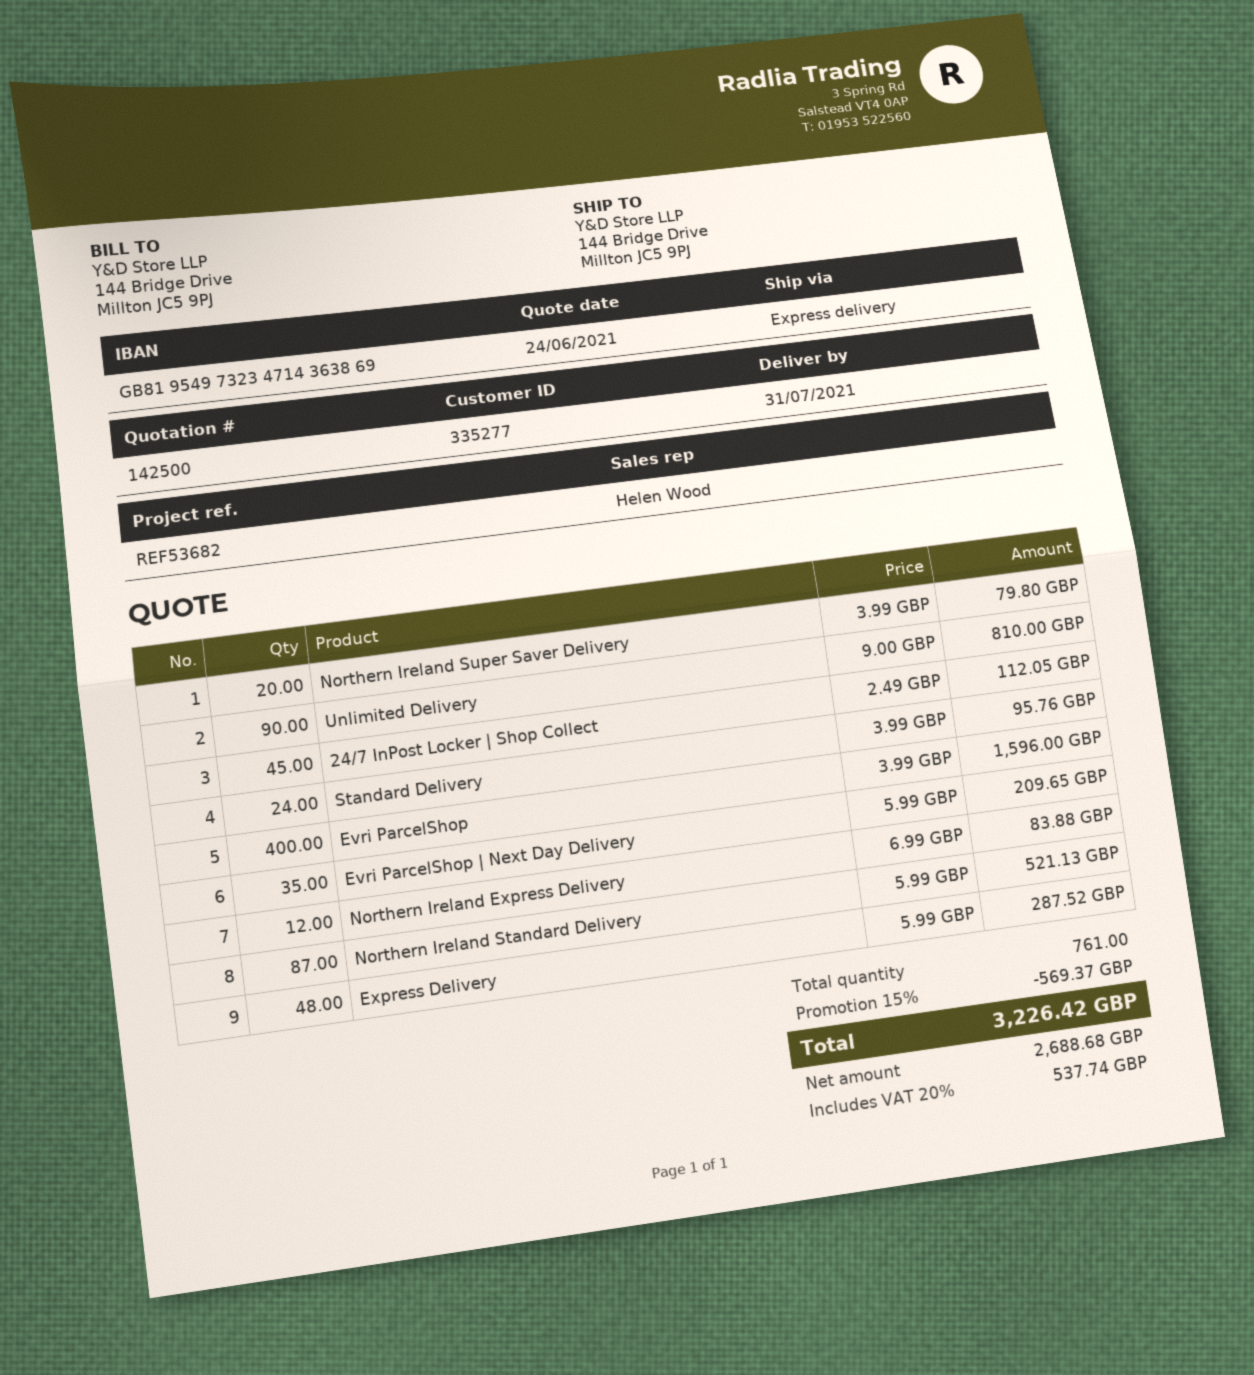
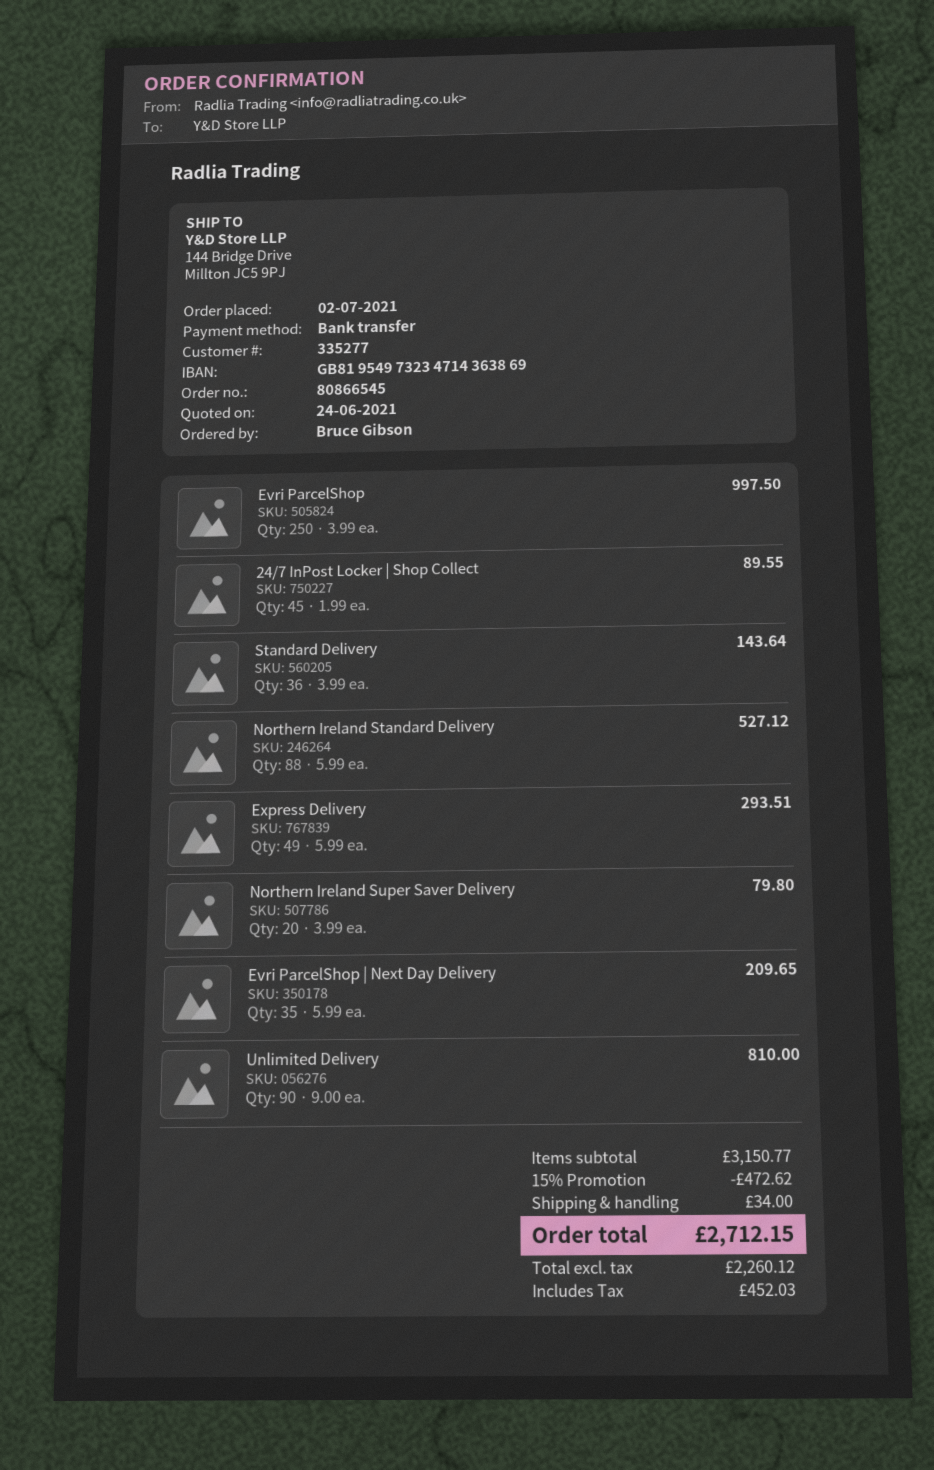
24/7 InPost Locker | Shop Collect: 45 x 2.49 = 112.05 -> 45 x 1.99 = 89.55
Standard Delivery: 24 x 3.99 = 95.76 -> 36 x 3.99 = 143.64
Evri ParcelShop: 400 x 3.99 = 1596.00 -> 250 x 3.99 = 997.50
Northern Ireland Express Delivery: 12 x 6.99 = 83.88 -> none
Northern Ireland Standard Delivery: 87 x 5.99 = 521.13 -> 88 x 5.99 = 527.12
Express Delivery: 48 x 5.99 = 287.52 -> 49 x 5.99 = 293.51
discount: 15% = 569.37 -> 15% = 472.62
shipping: none -> 34.00
net: 2688.68 -> 2260.12
tax: 537.74 -> 452.03
total: 3226.42 -> 2712.15

